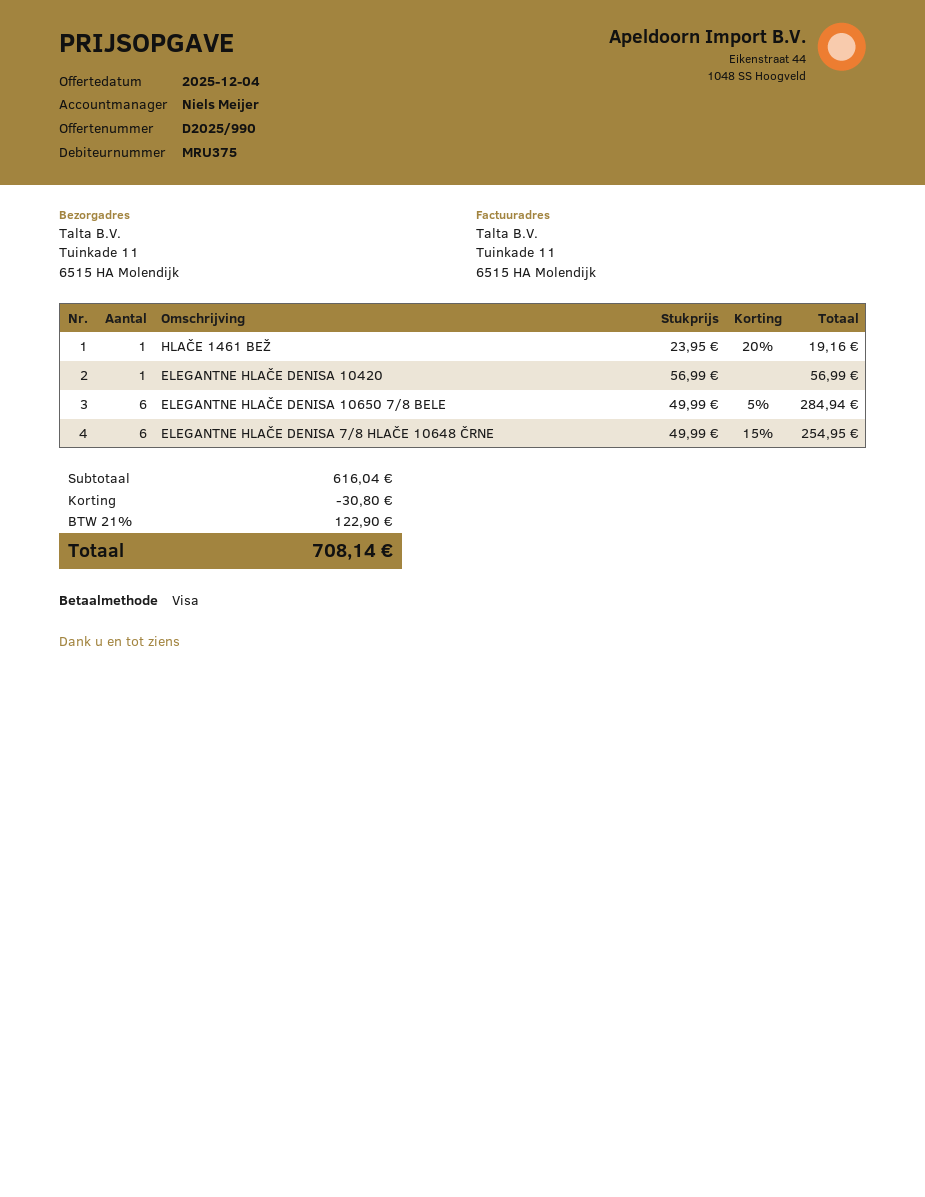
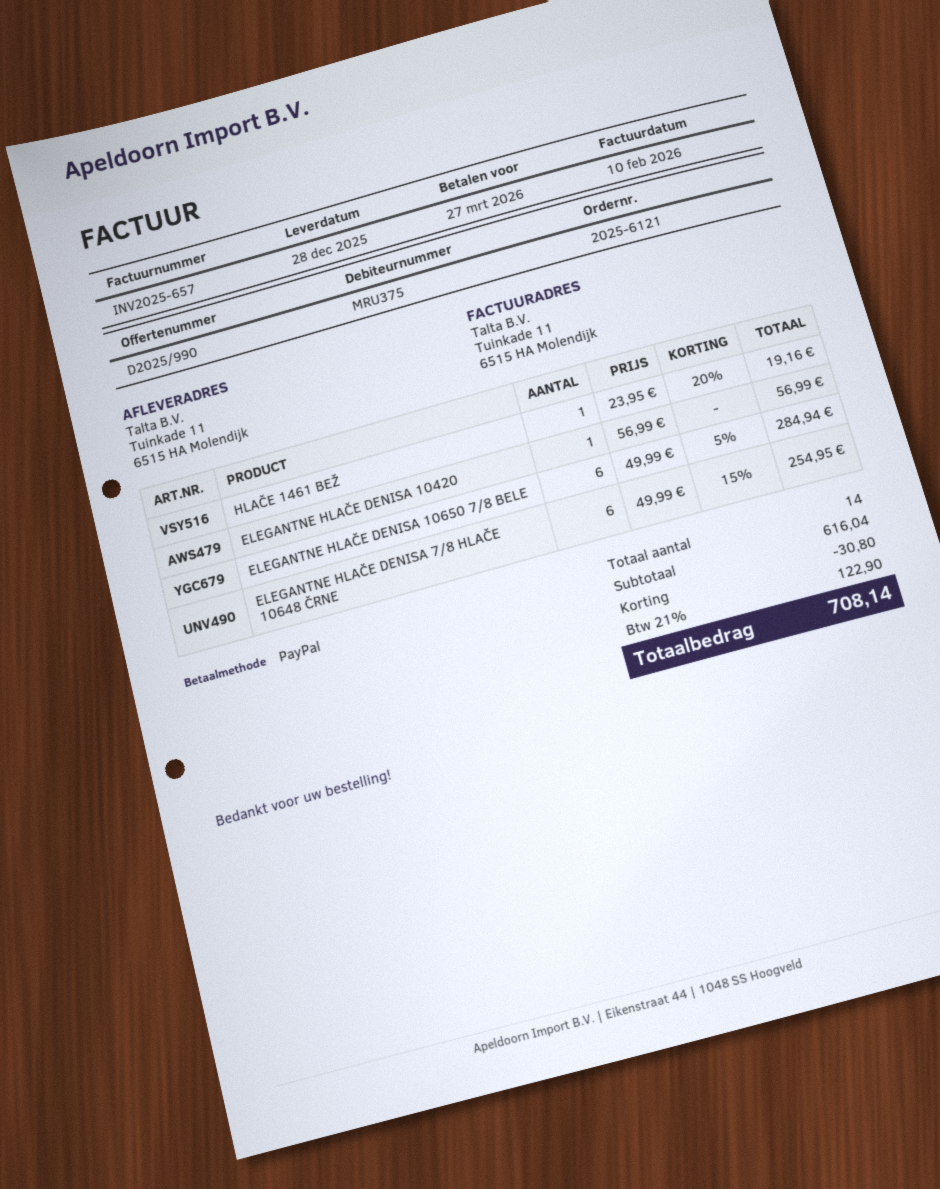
payment method: Visa -> PayPal

